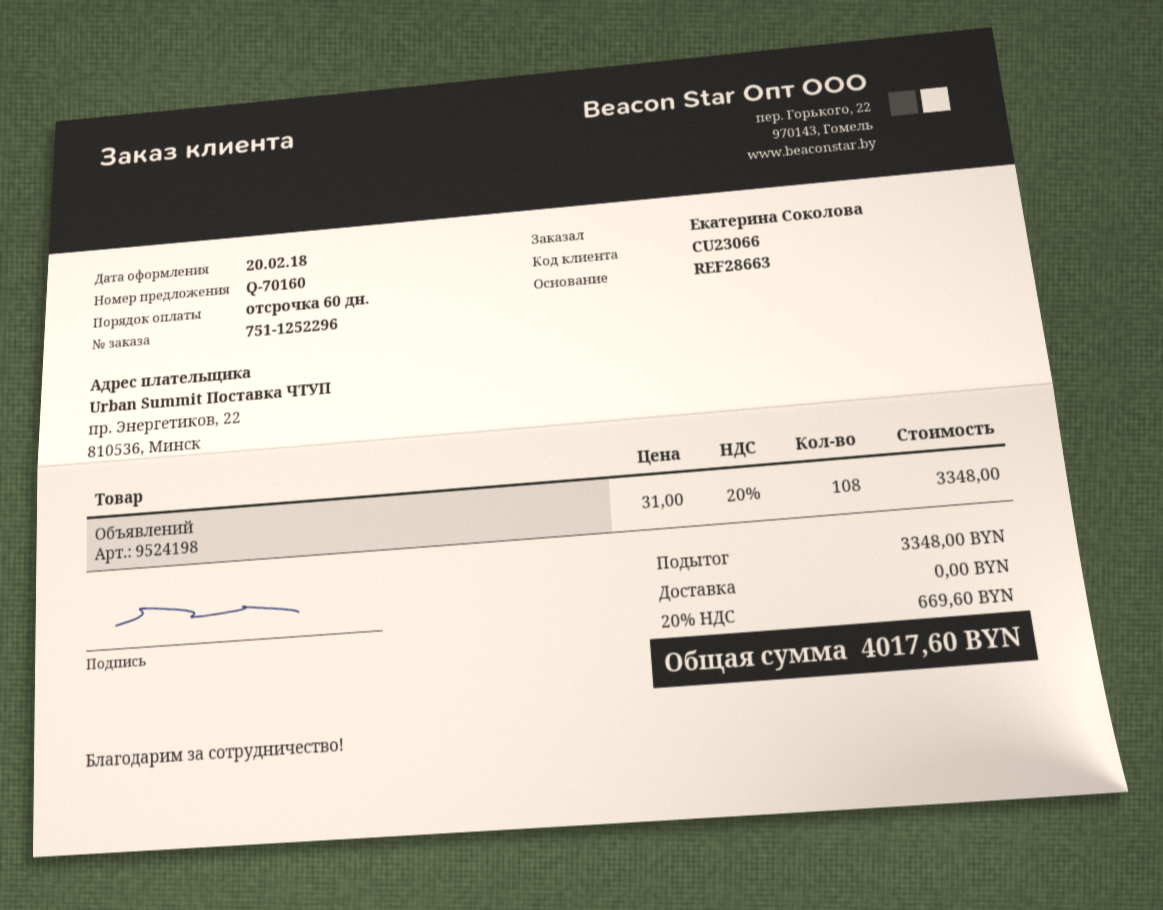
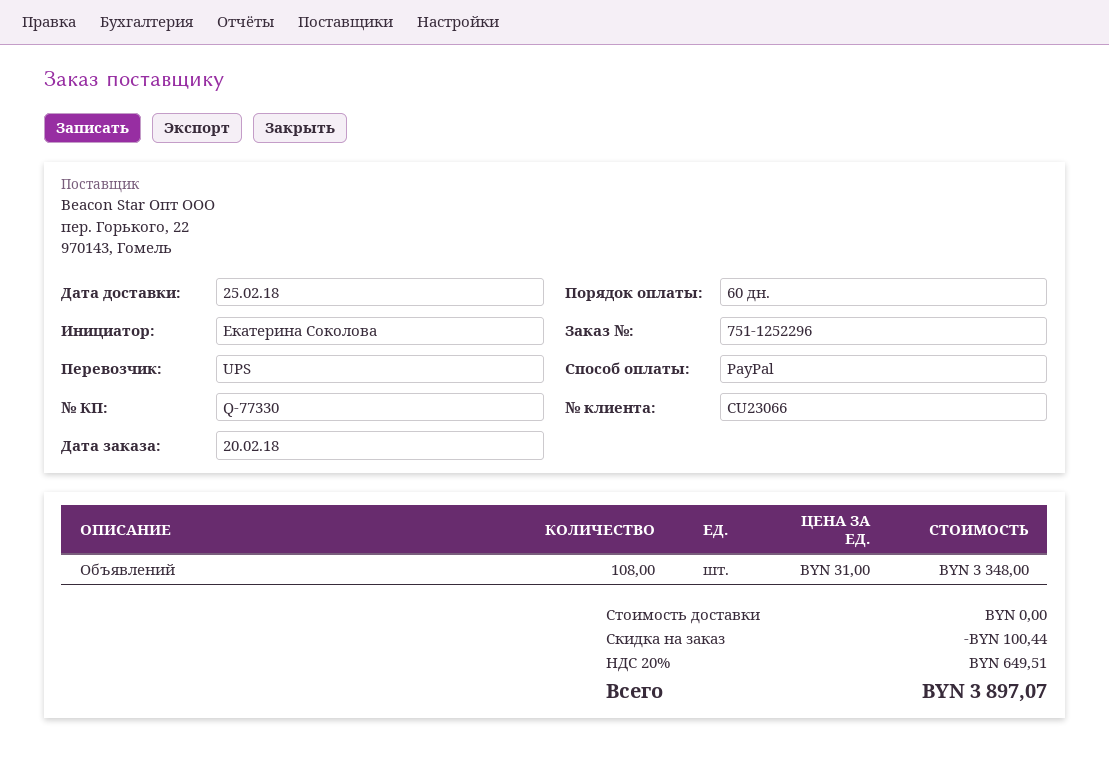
quote number: Q-70160 -> Q-77330
discount: none -> 100.44
tax: 20% = 669.60 -> 20% = 649.51
total: 4017.60 -> 3897.07

